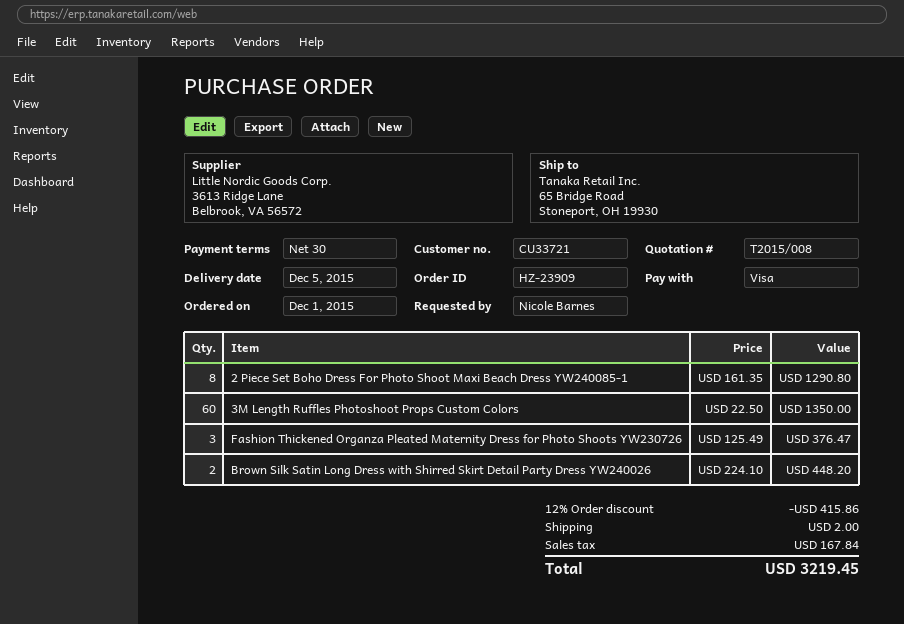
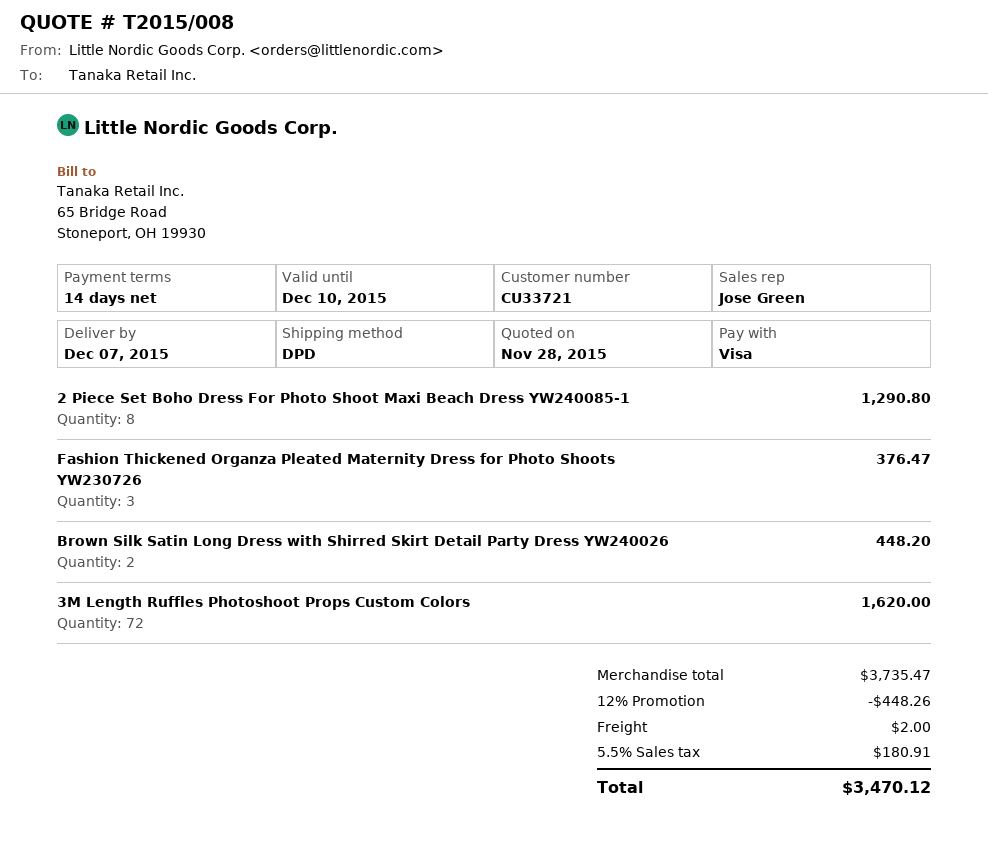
delivery date: 2015-12-05 -> 2015-12-07
payment terms: 30 days -> 14 days
3M Length Ruffles Photoshoot Props Custom Colors: 60 for 1350.00 -> 72 for 1620.00
discount: 12% = 415.86 -> 12% = 448.26
tax: 167.84 -> 180.91
total: 3219.45 -> 3470.12

